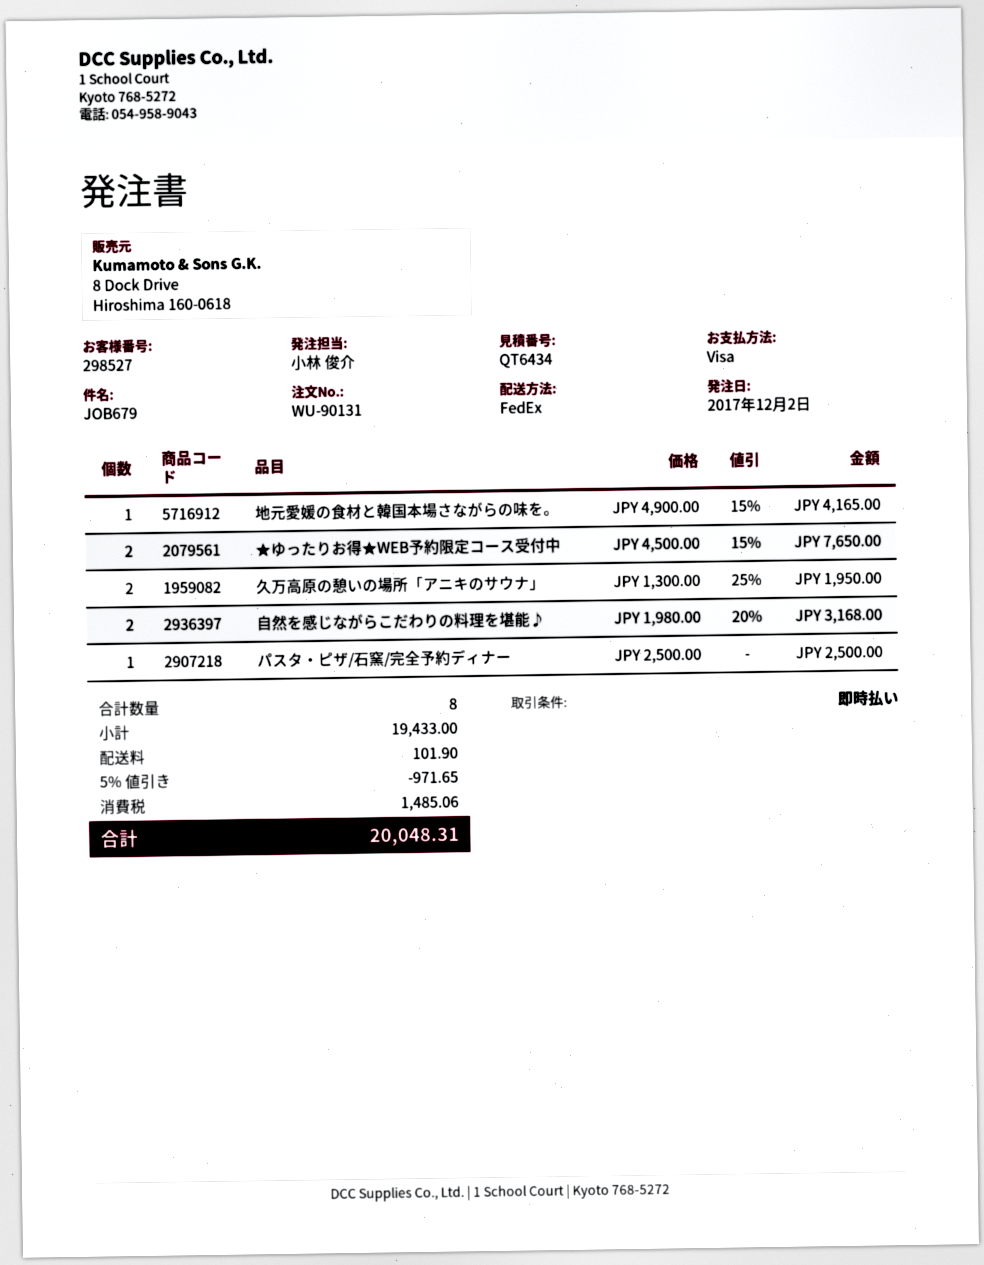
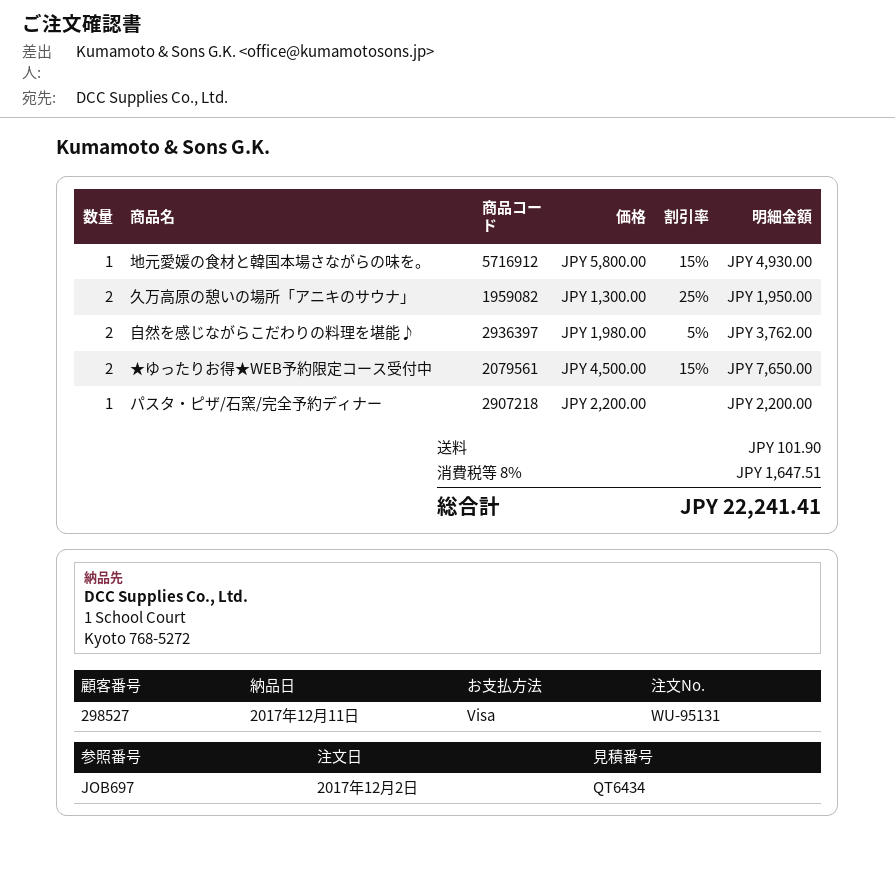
order number: WU-90131 -> WU-95131
reference: JOB679 -> JOB697
地元愛媛の食材と韓国本場さながらの味を。: 1 x 4900.00 - 15% = 4165.00 -> 1 x 5800.00 - 15% = 4930.00
自然を感じながらこだわりの料理を堪能♪: 2 x 1980.00 - 20% = 3168.00 -> 2 x 1980.00 - 5% = 3762.00
パスタ・ピザ/石窯/完全予約ディナー: 1 x 2500.00 = 2500.00 -> 1 x 2200.00 = 2200.00
discount: 5% = 971.65 -> none
tax: 1485.06 -> 1647.51
total: 20048.31 -> 22241.41

